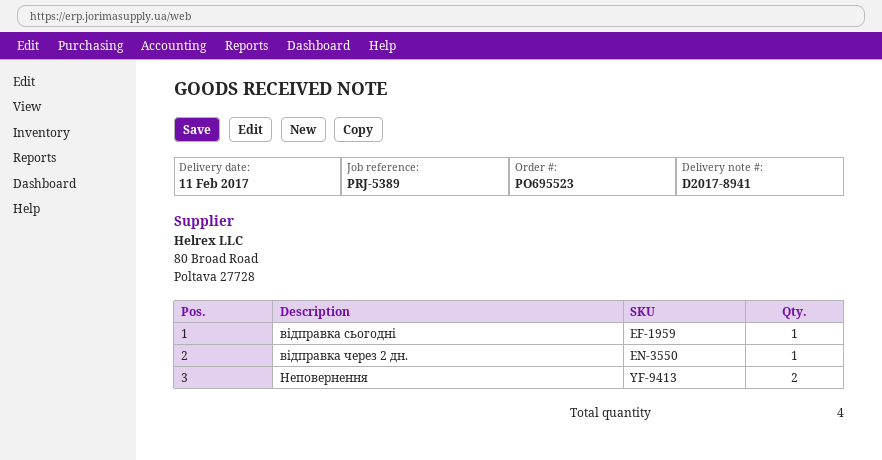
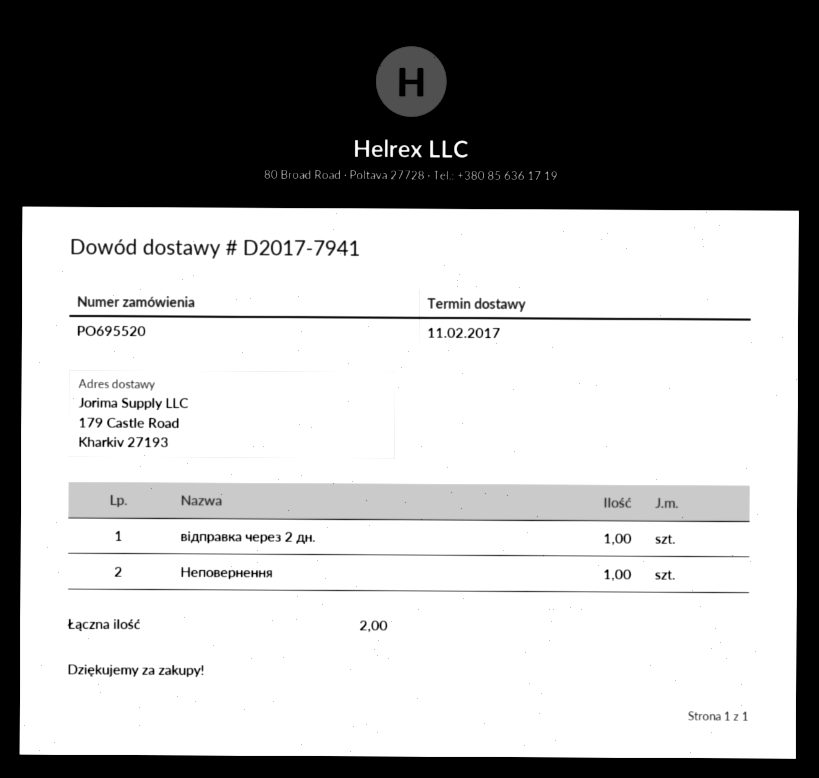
order number: PO695523 -> PO695520
delivery note number: D2017-8941 -> D2017-7941
відправка сьогодні: 1 -> none
Неповернення: 2 -> 1
total quantity: 4 -> 2

